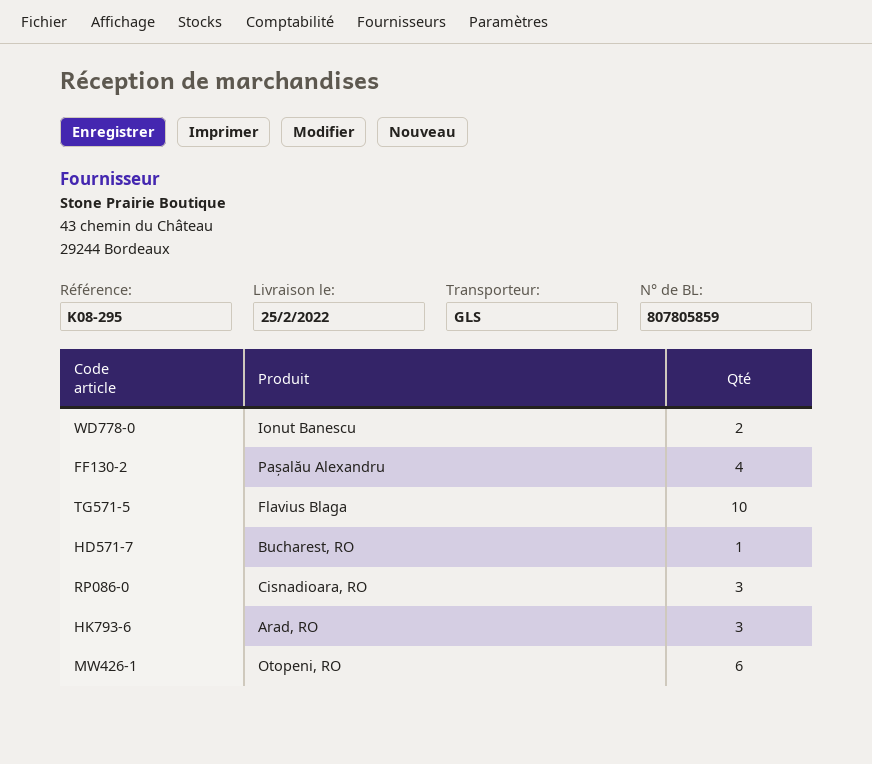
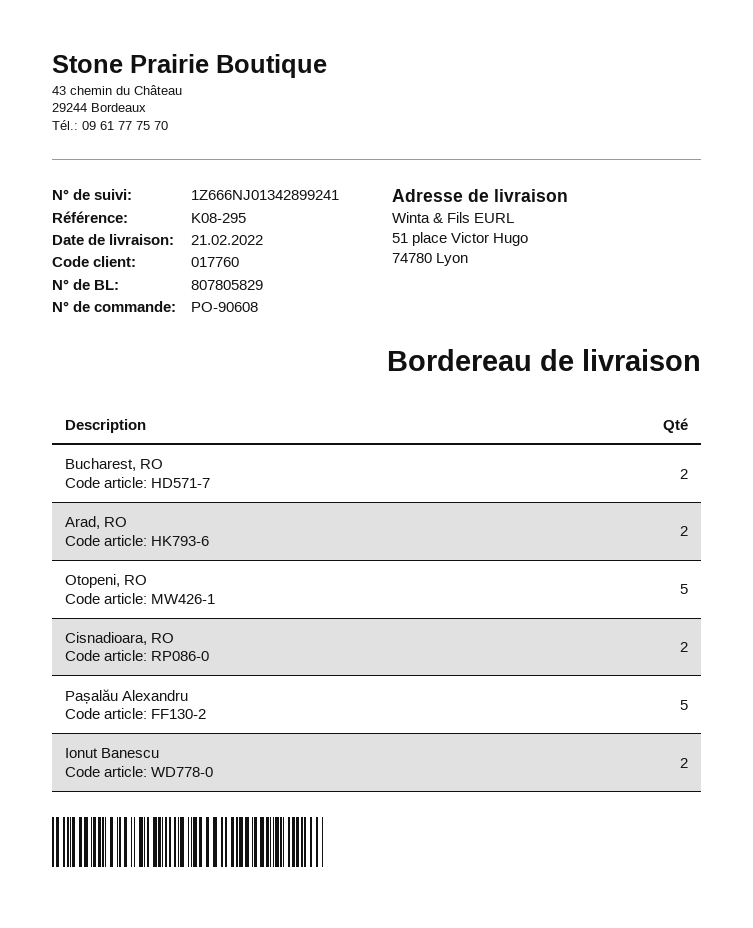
delivery note number: 807805859 -> 807805829
delivery date: 2022-02-25 -> 2022-02-21
Pașalău Alexandru: 4 -> 5
Flavius Blaga: 10 -> none
Bucharest, RO: 1 -> 2
Cisnadioara, RO: 3 -> 2
Arad, RO: 3 -> 2
Otopeni, RO: 6 -> 5

